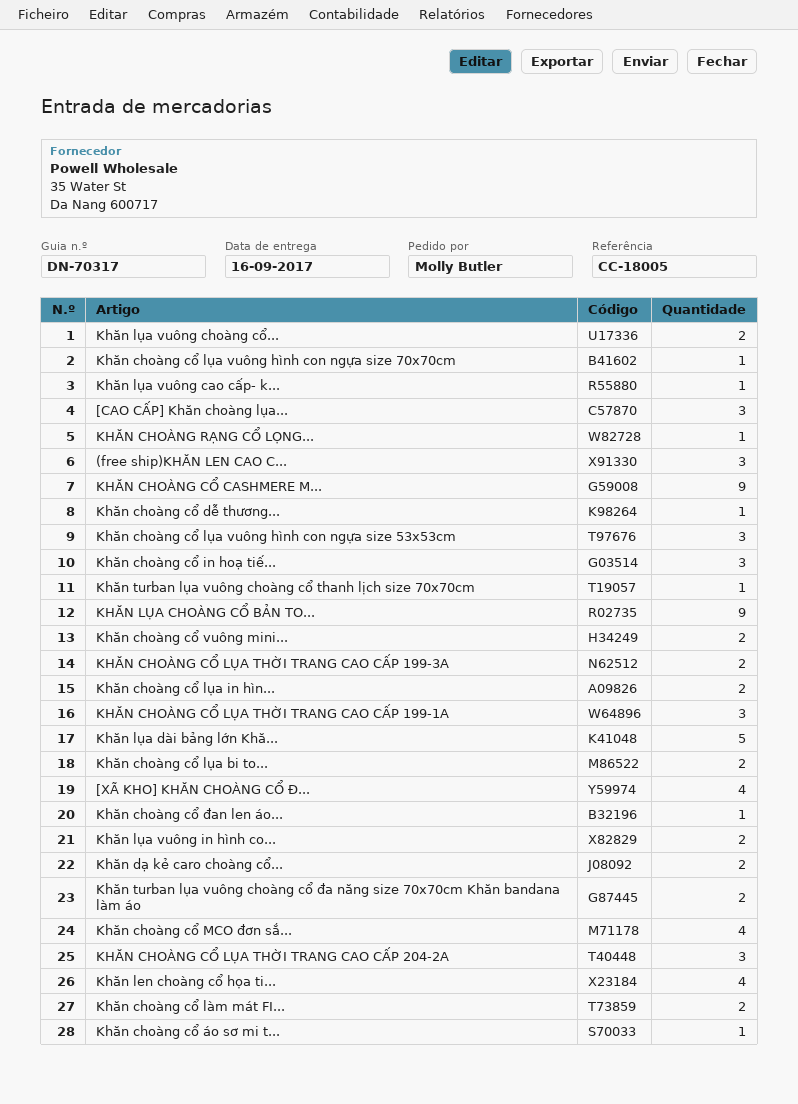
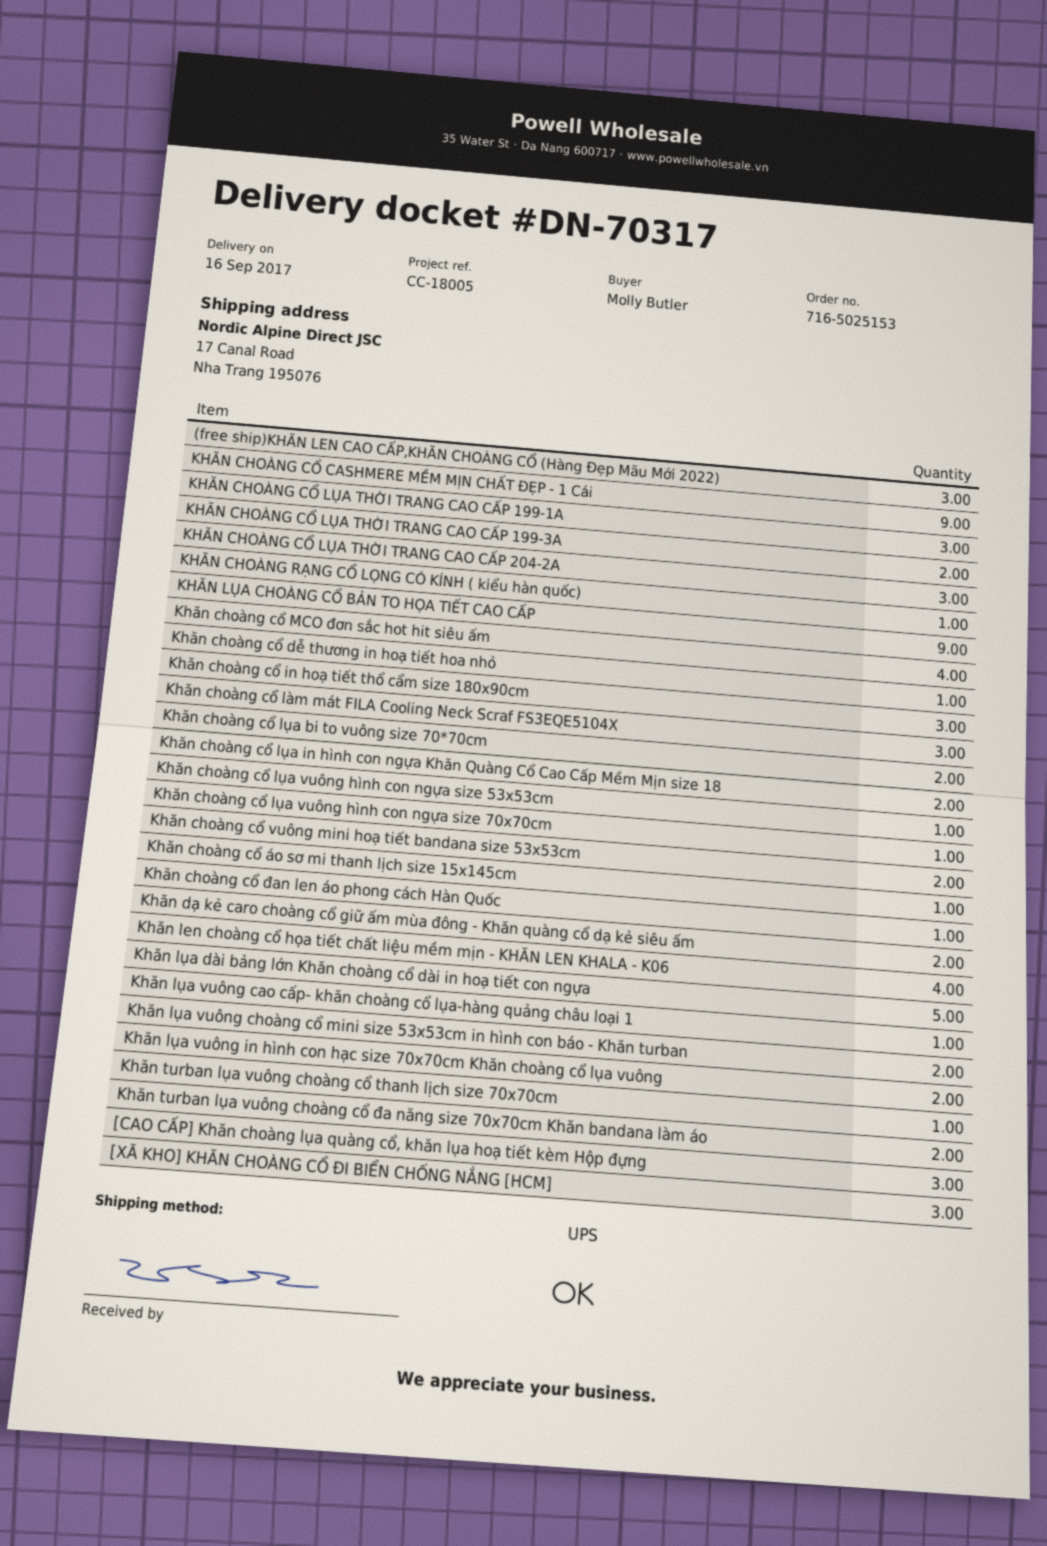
Khăn choàng cổ lụa vuông hình con ngựa size 53x53cm: 3 -> 1
[XÃ KHO] KHĂN CHOÀNG CỔ Đ...: 4 -> 3
Khăn choàng cổ làm mát FI...: 2 -> 3

